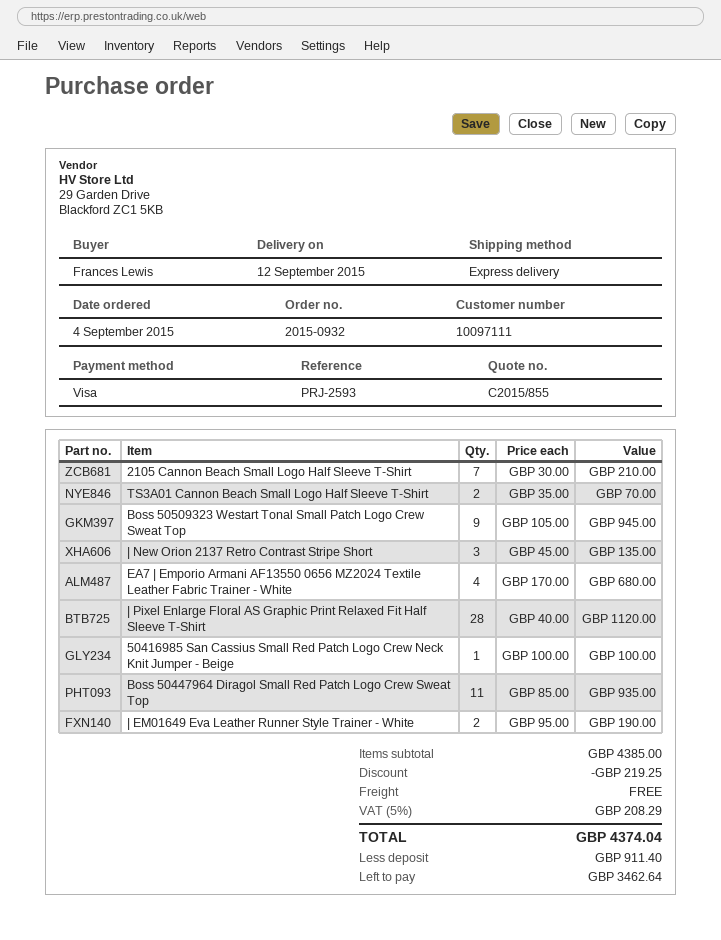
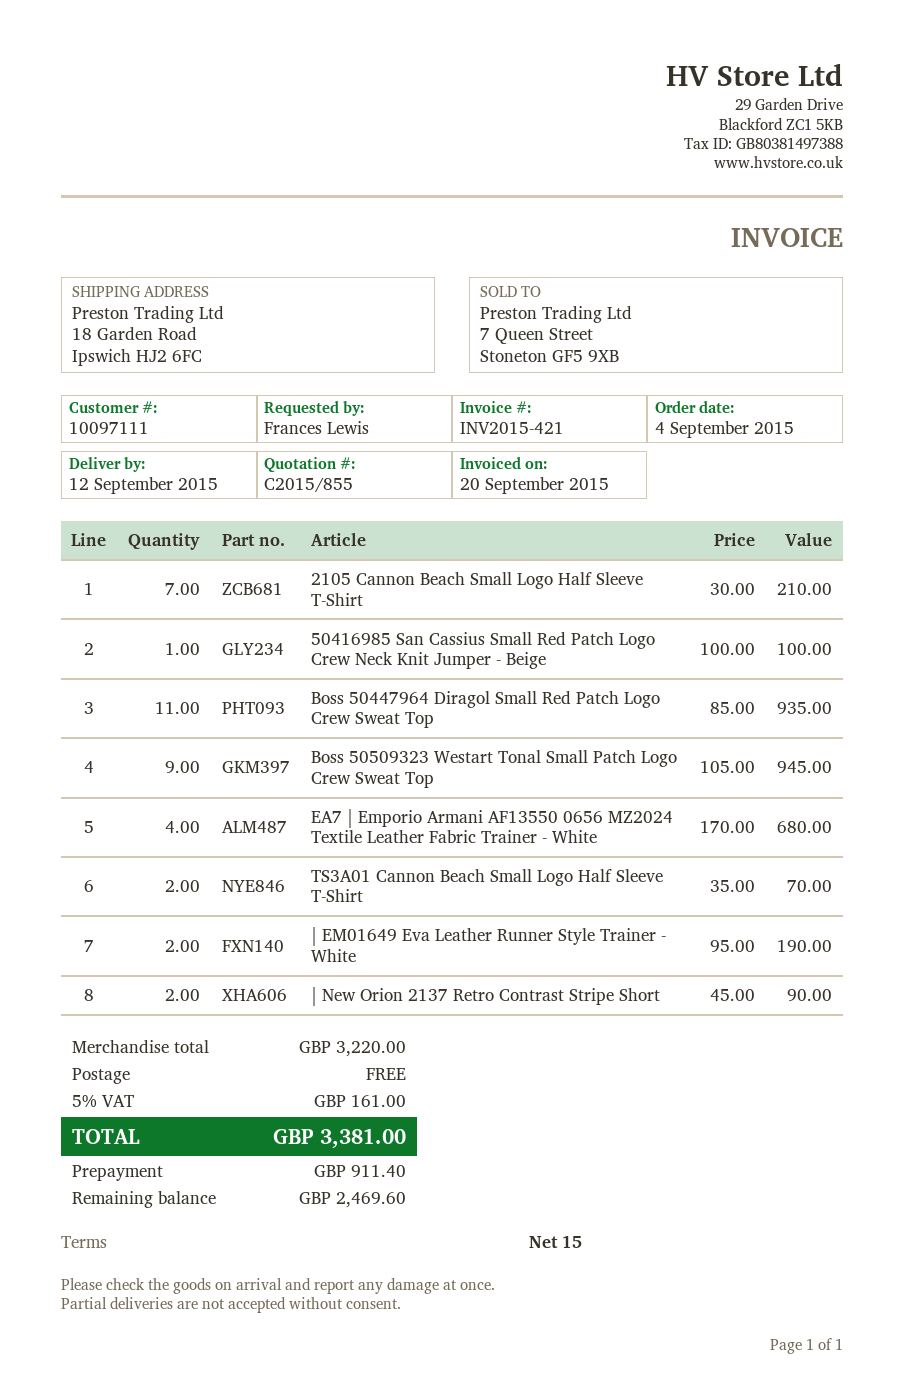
| New Orion 2137 Retro Contrast Stripe Short: 3 x 45.00 = 135.00 -> 2 x 45.00 = 90.00
| Pixel Enlarge Floral AS Graphic Print Relaxed Fit Half Sleeve T-Shirt: 28 x 40.00 = 1120.00 -> none
subtotal: 4385.00 -> 3220.00
discount: 219.25 -> none
tax: 5% = 208.29 -> 5% = 161.00
total: 4374.04 -> 3381.00
balance: 3462.64 -> 2469.60

